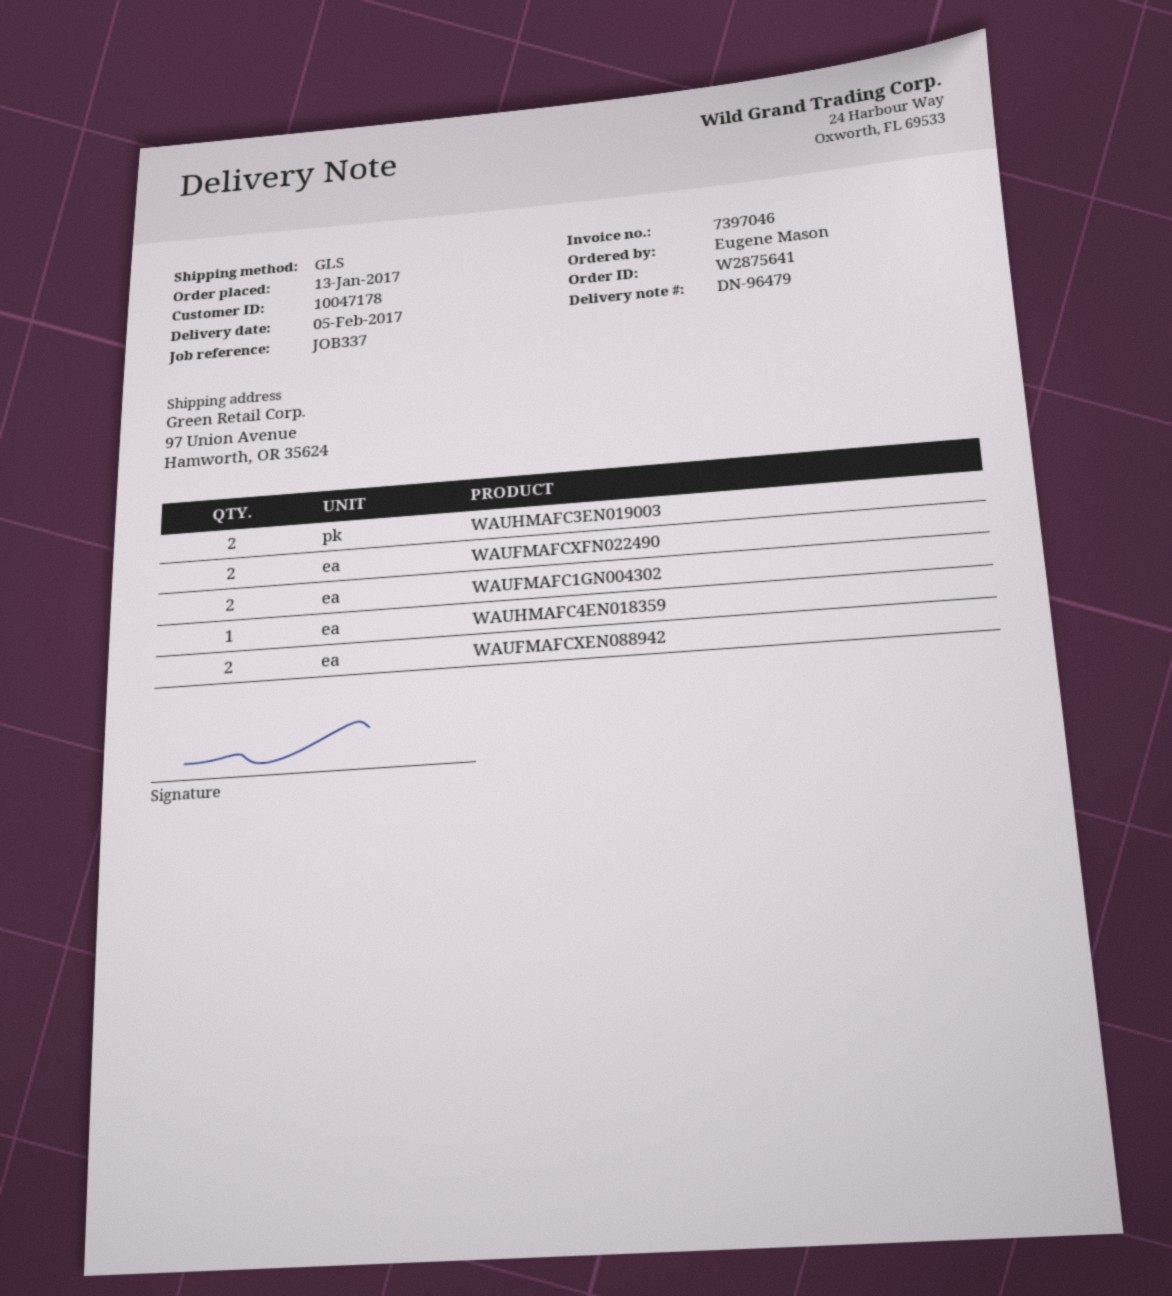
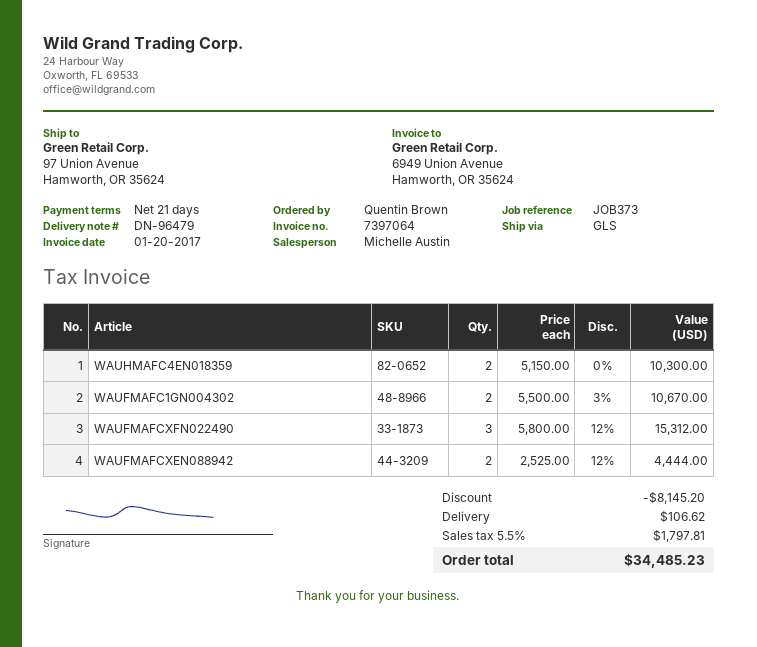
invoice number: 7397046 -> 7397064
reference: JOB337 -> JOB373
ordered by: Eugene Mason -> Quentin Brown
WAUHMAFC3EN019003: 2 -> none
WAUFMAFCXFN022490: 2 -> 3
WAUHMAFC4EN018359: 1 -> 2

